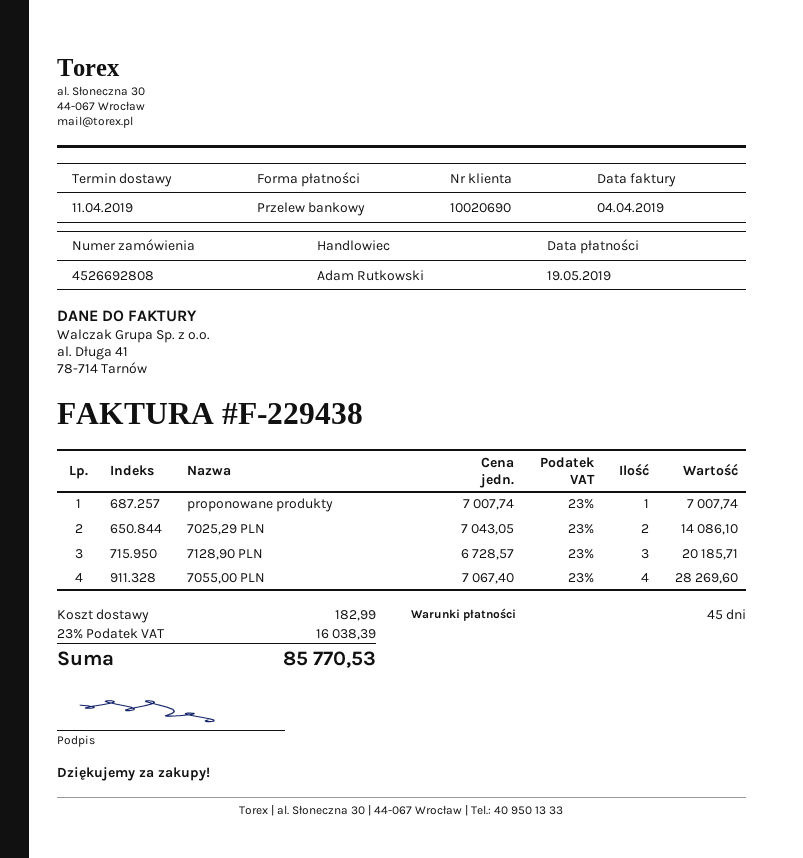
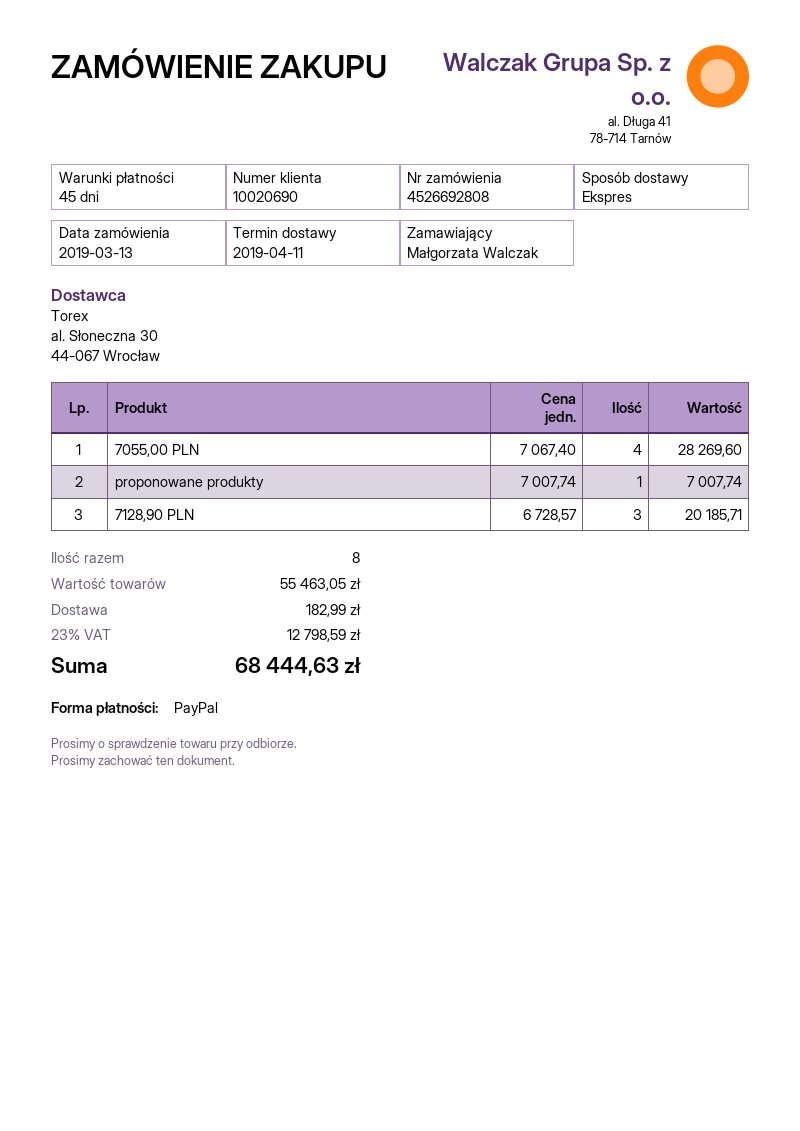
payment method: bank transfer -> PayPal
7025,29 PLN: 2 x 7043.05 = 14086.10 -> none
tax: 23% = 16038.39 -> 23% = 12798.59
total: 85770.53 -> 68444.63

